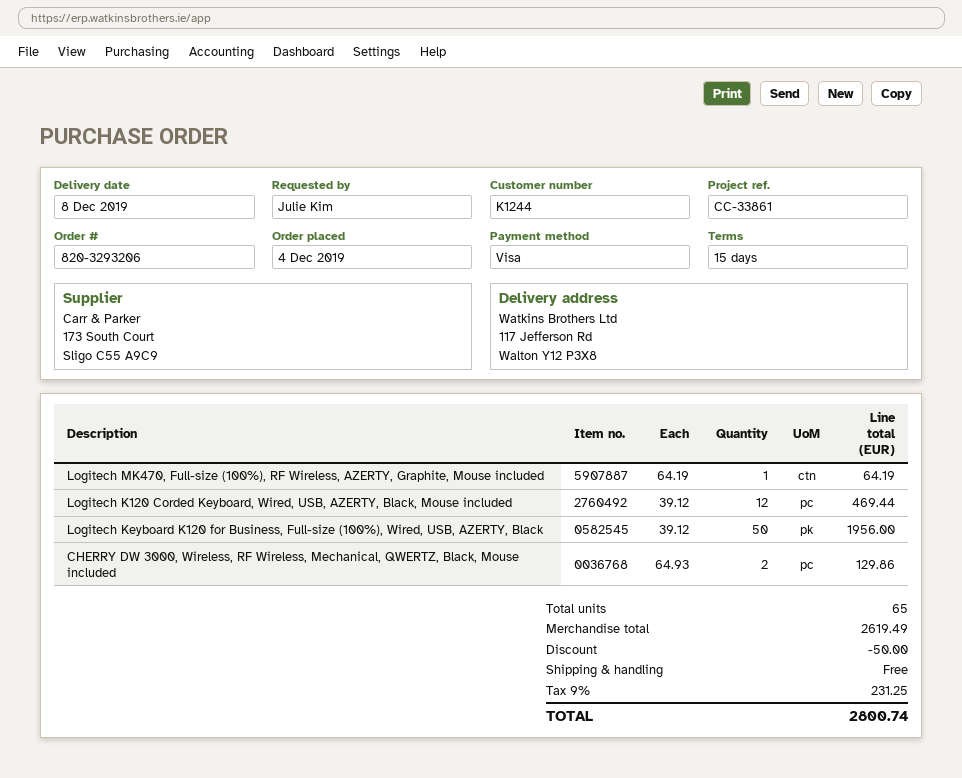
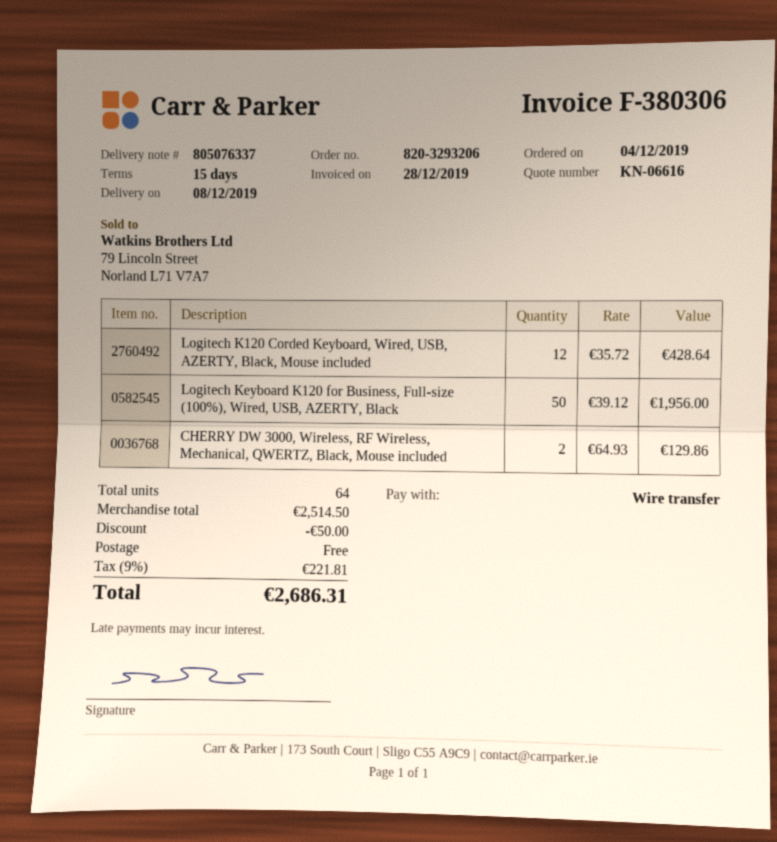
payment method: Visa -> bank transfer
Logitech MK470, Full-size (100%), RF Wireless, AZERTY, Graphite, Mouse included: 1 x 64.19 = 64.19 -> none
Logitech K120 Corded Keyboard, Wired, USB, AZERTY, Black, Mouse included: 12 x 39.12 = 469.44 -> 12 x 35.72 = 428.64
total quantity: 65 -> 64
subtotal: 2619.49 -> 2514.50
tax: 9% = 231.25 -> 9% = 221.81
total: 2800.74 -> 2686.31

